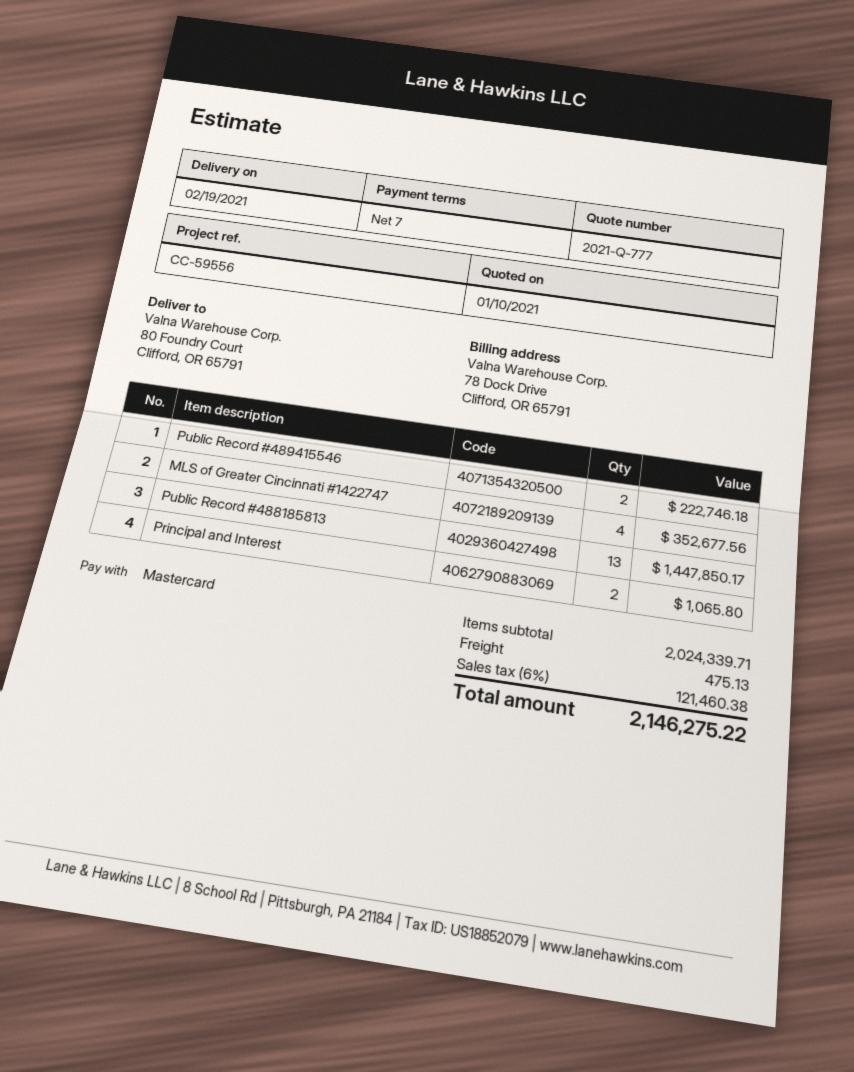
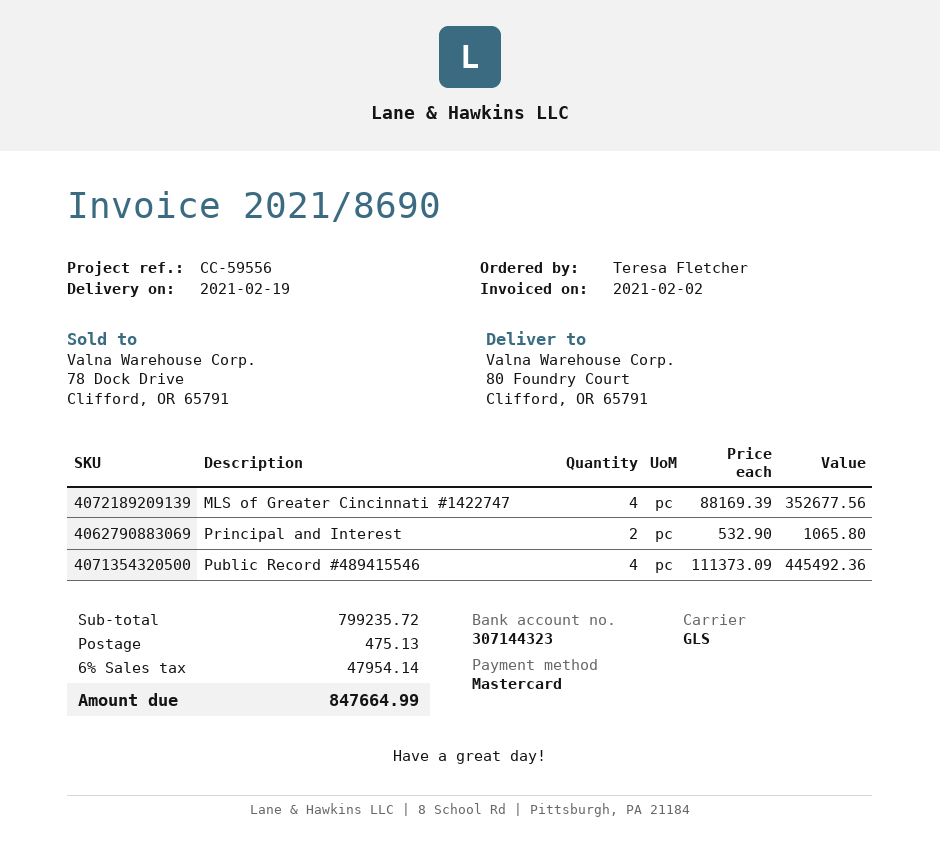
Public Record #489415546: 2 for 222746.18 -> 4 for 445492.36
Public Record #488185813: 13 for 1447850.17 -> none
subtotal: 2024339.71 -> 799235.72
tax: 6% = 121460.38 -> 6% = 47954.14
total: 2146275.22 -> 847664.99

